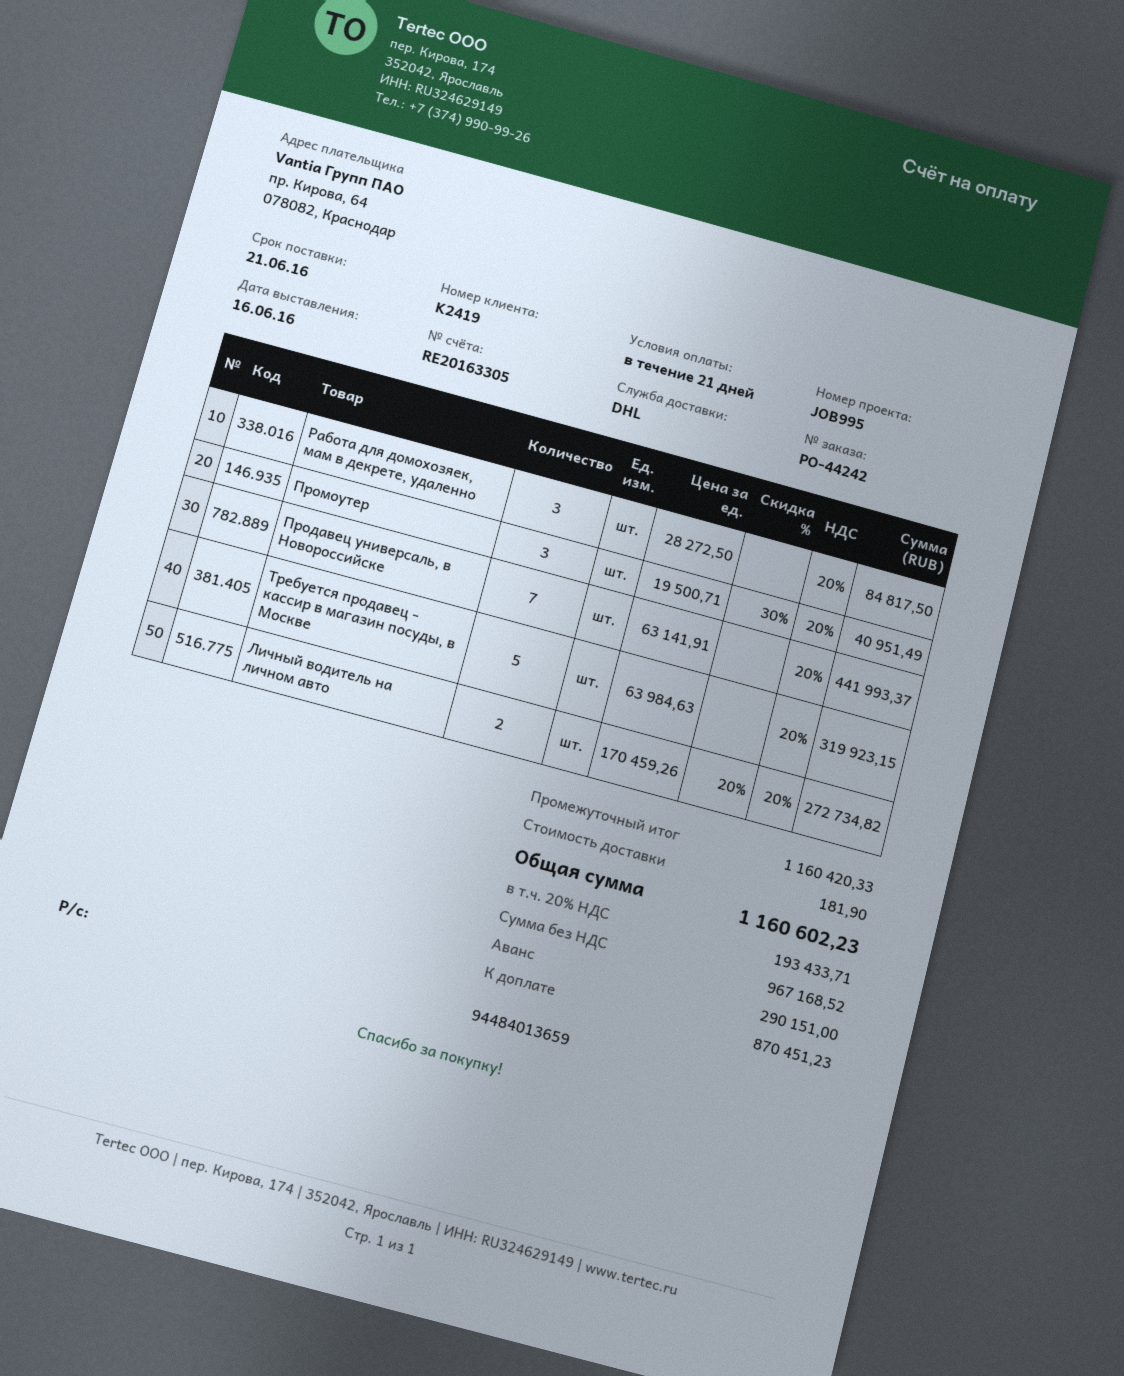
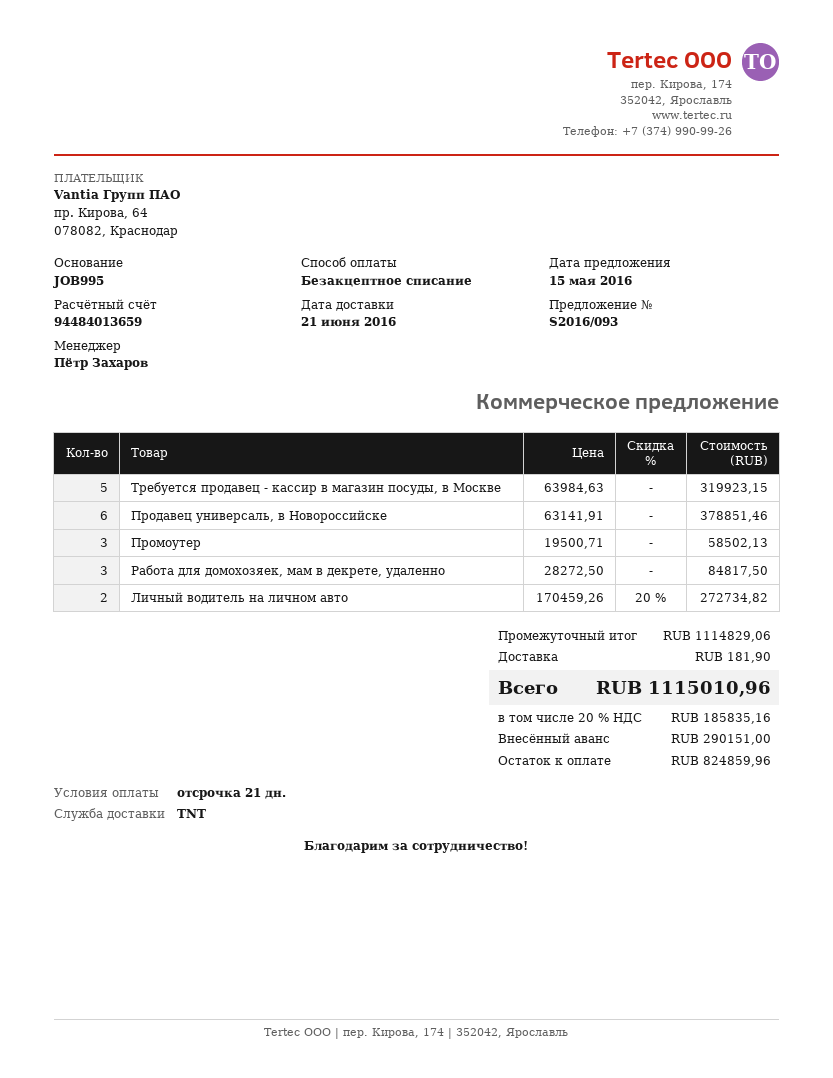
shipping method: DHL -> TNT
Промоутер: 3 x 19500.71 - 30% = 40951.49 -> 3 x 19500.71 = 58502.13
Продавец универсаль, в Новороссийске: 7 x 63141.91 = 441993.37 -> 6 x 63141.91 = 378851.46
subtotal: 1160420.33 -> 1114829.06
tax: 20% = 193433.71 -> 20% = 185835.16
total: 1160602.23 -> 1115010.96
balance: 870451.23 -> 824859.96

